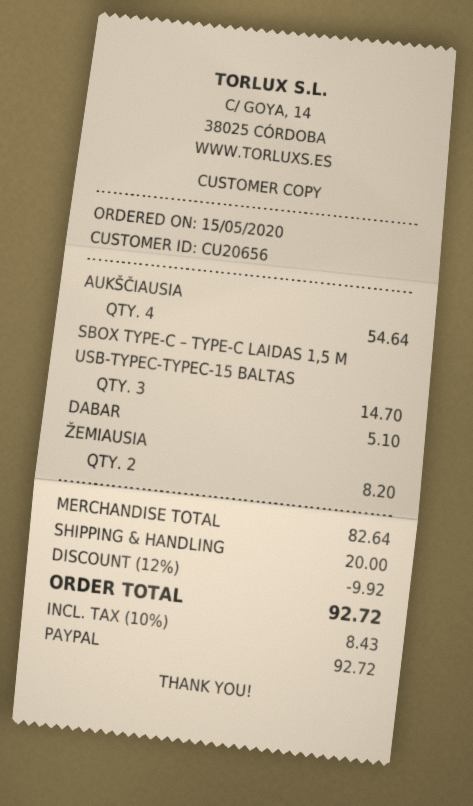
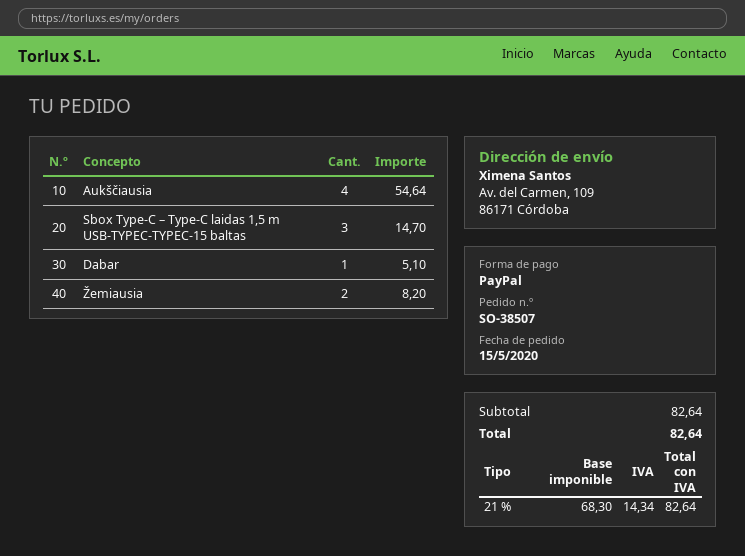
discount: 12% = 9.92 -> none
shipping: 20.00 -> none
tax: 10% = 8.43 -> 21% = 14.34
total: 92.72 -> 82.64

